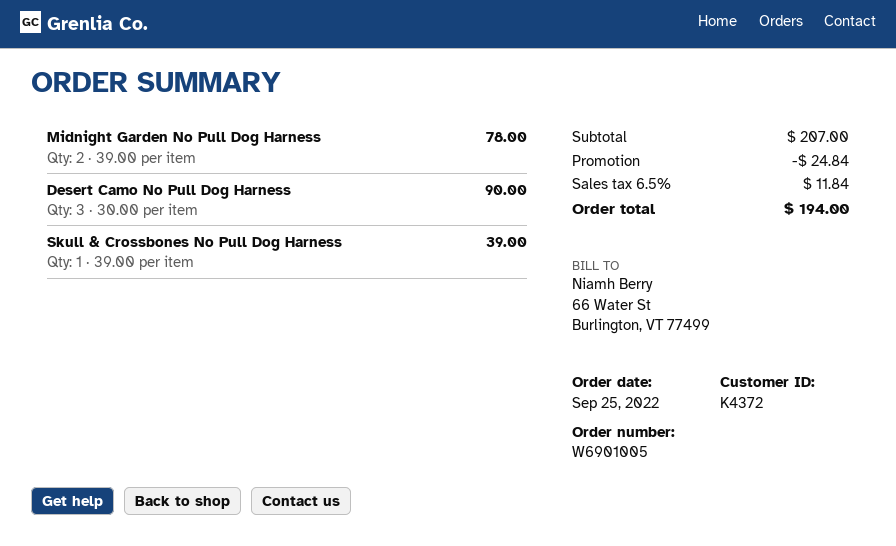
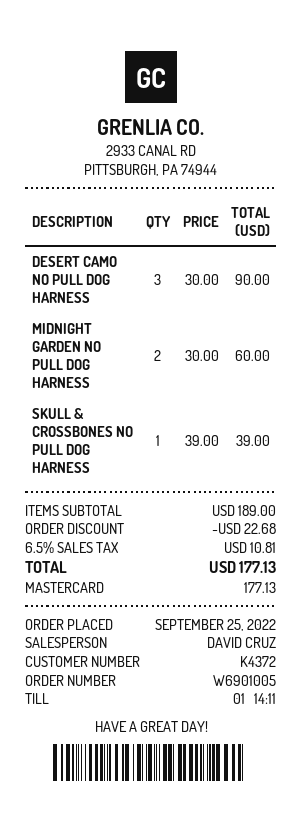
Midnight Garden No Pull Dog Harness: 2 x 39.00 = 78.00 -> 2 x 30.00 = 60.00
subtotal: 207.00 -> 189.00
discount: 24.84 -> 22.68
tax: 6.5% = 11.84 -> 6.5% = 10.81
total: 194.00 -> 177.13

